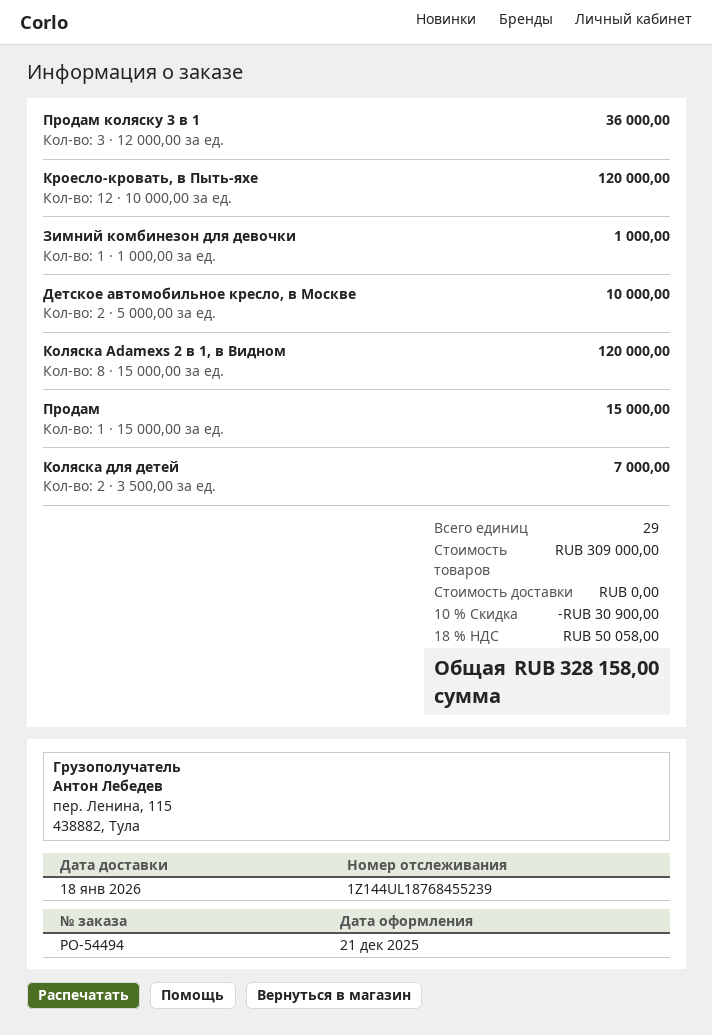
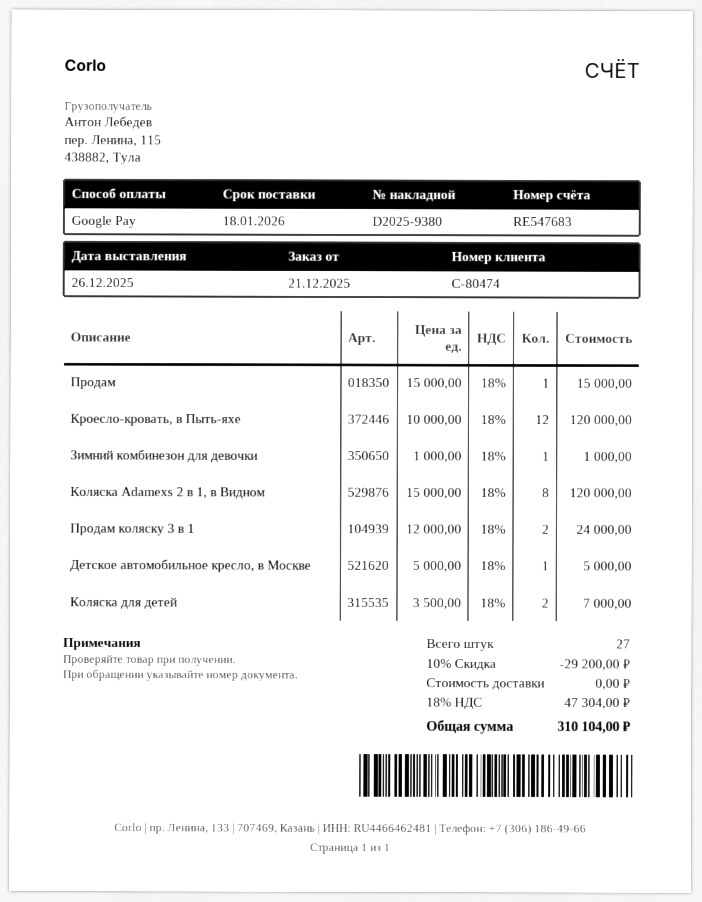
Продам коляску 3 в 1: 3 x 12000.00 = 36000.00 -> 2 x 12000.00 = 24000.00
Детское автомобильное кресло, в Москве: 2 x 5000.00 = 10000.00 -> 1 x 5000.00 = 5000.00
total quantity: 29 -> 27
discount: 10% = 30900.00 -> 10% = 29200.00
tax: 18% = 50058.00 -> 18% = 47304.00
total: 328158.00 -> 310104.00

